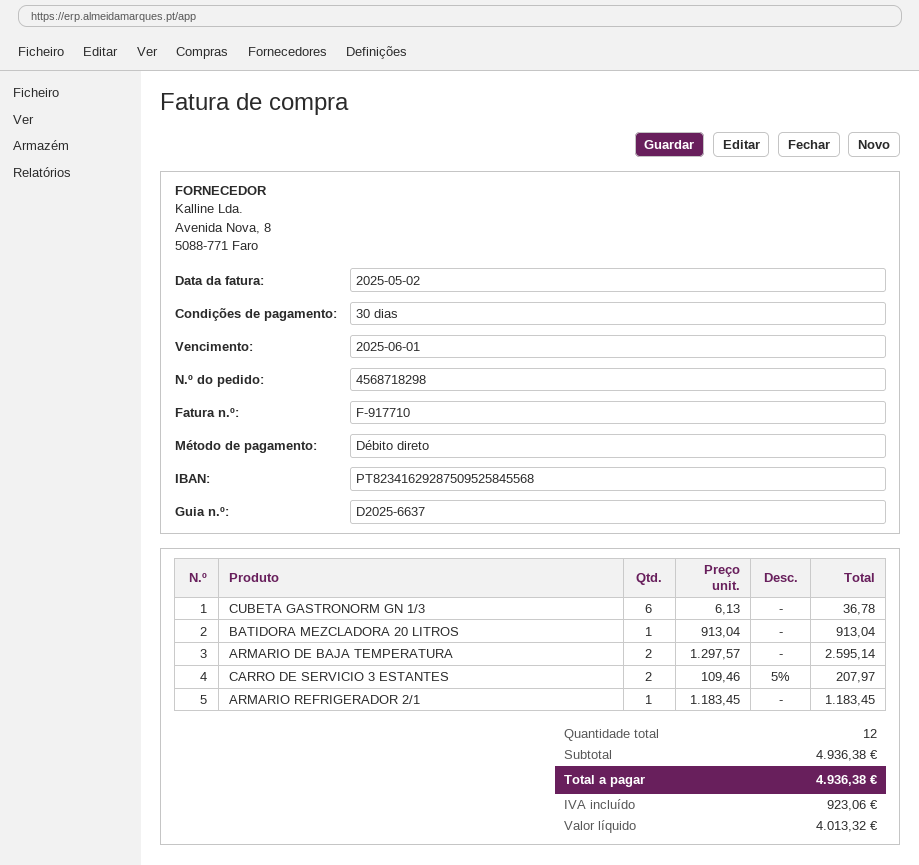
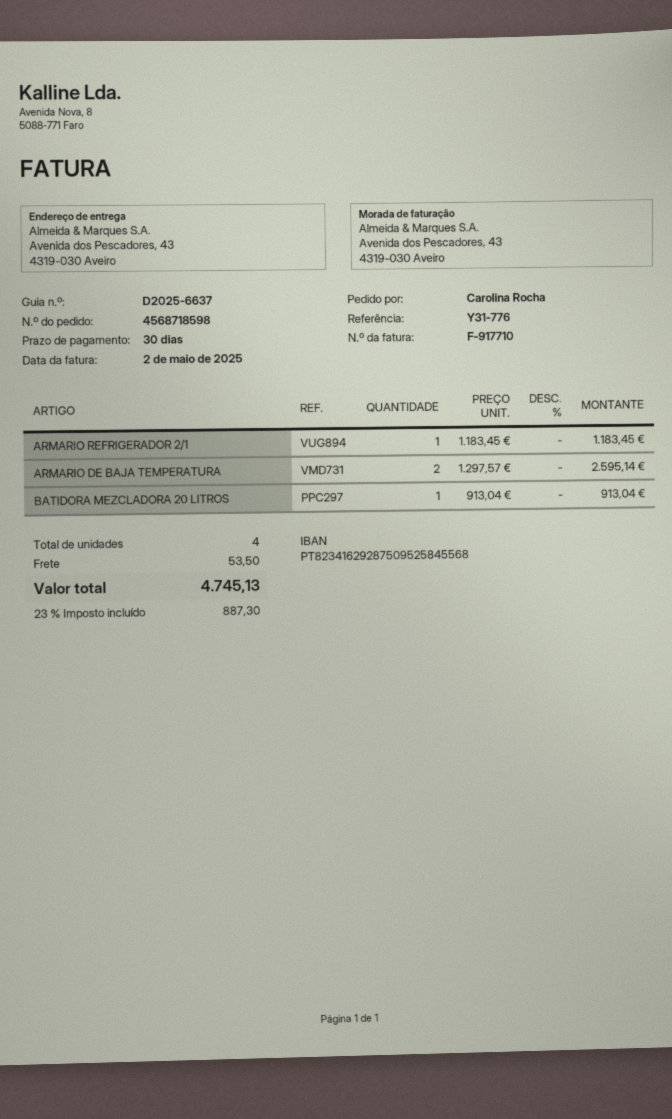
order number: 4568718298 -> 4568718598
CUBETA GASTRONORM GN 1/3: 6 x 6.13 = 36.78 -> none
CARRO DE SERVICIO 3 ESTANTES: 2 x 109.46 - 5% = 207.97 -> none
total quantity: 12 -> 4
shipping: none -> 53.50
tax: 923.06 -> 887.30
total: 4936.38 -> 4745.13

